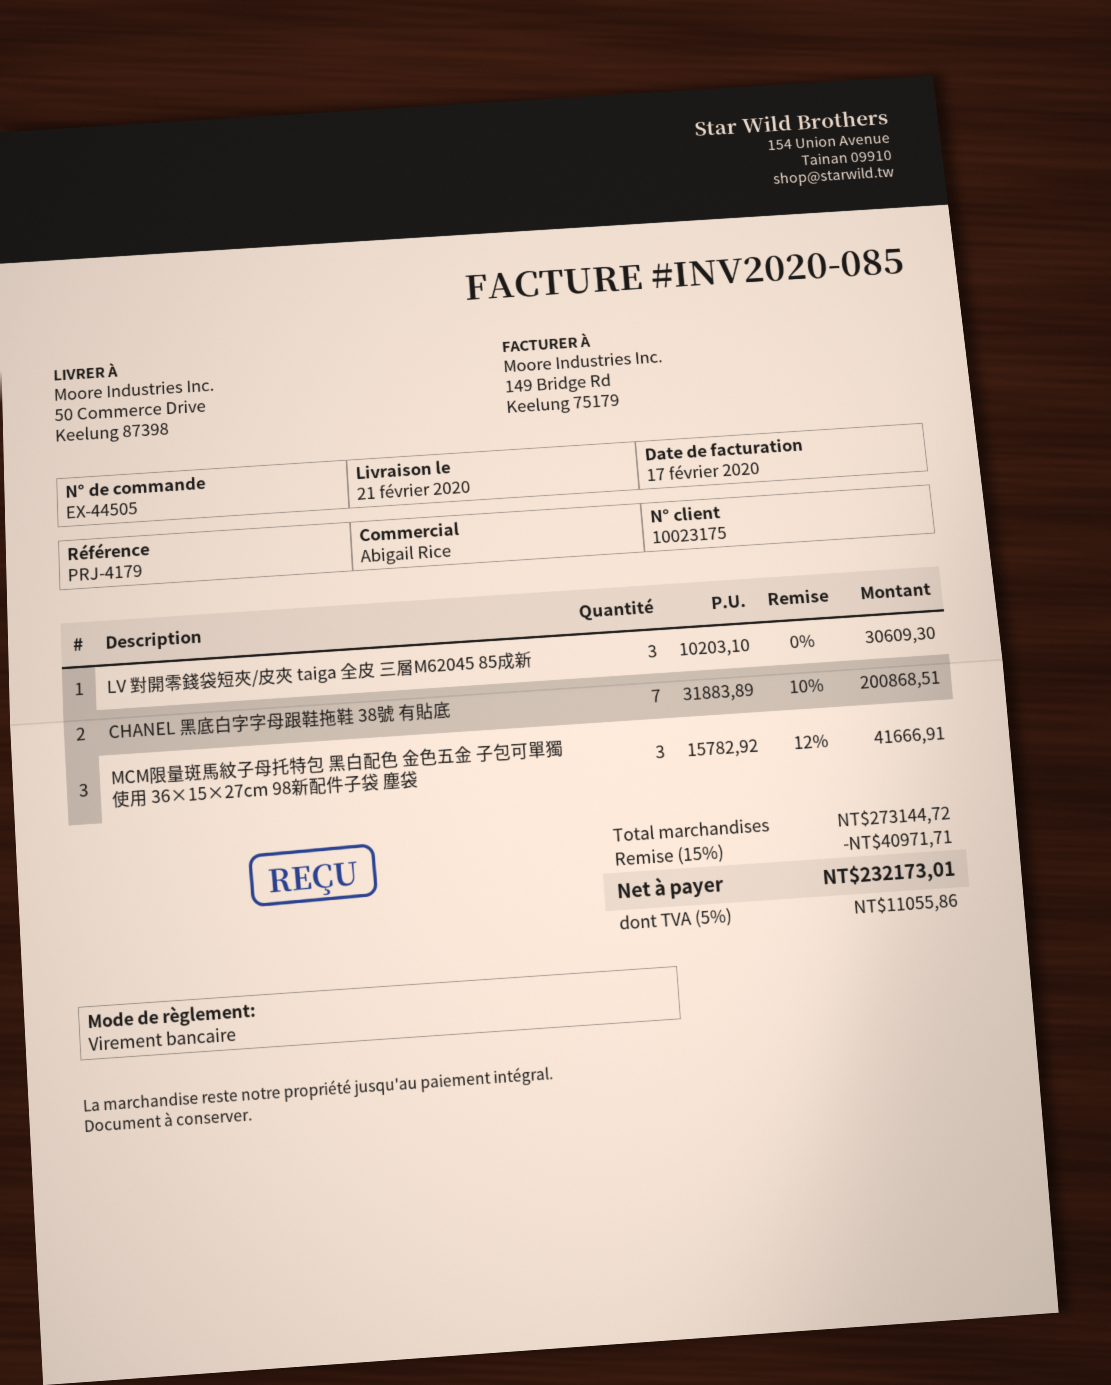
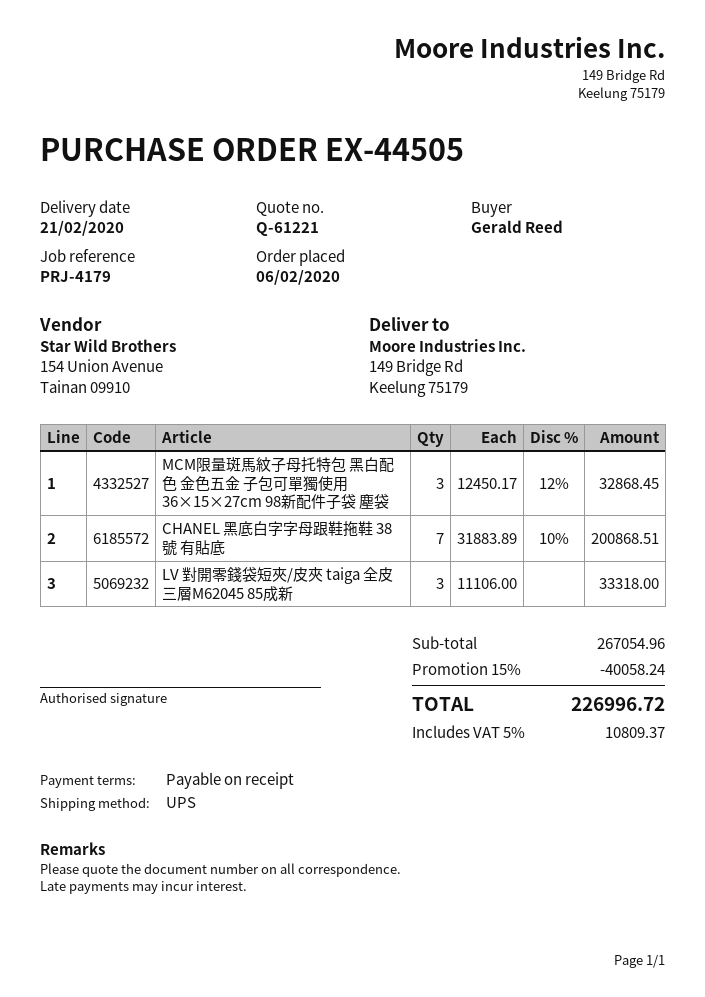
ship to: 50 Commerce Drive, Keelung 87398 -> 149 Bridge Rd, Keelung 75179
LV 對開零錢袋短夾/皮夾 taiga 全皮 三層M62045 85成新: 3 x 10203.10 = 30609.30 -> 3 x 11106.00 = 33318.00
MCM限量斑馬紋子母托特包 黑白配色 金色五金 子包可單獨使用 36×15×27cm 98新配件子袋 塵袋: 3 x 15782.92 - 12% = 41666.91 -> 3 x 12450.17 - 12% = 32868.45
subtotal: 273144.72 -> 267054.96
discount: 15% = 40971.71 -> 15% = 40058.24
tax: 5% = 11055.86 -> 5% = 10809.37
total: 232173.01 -> 226996.72

